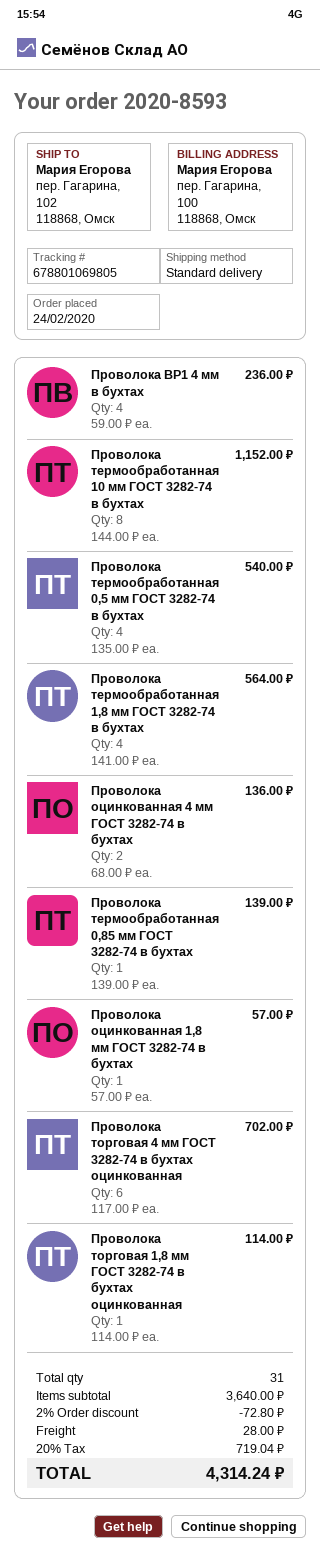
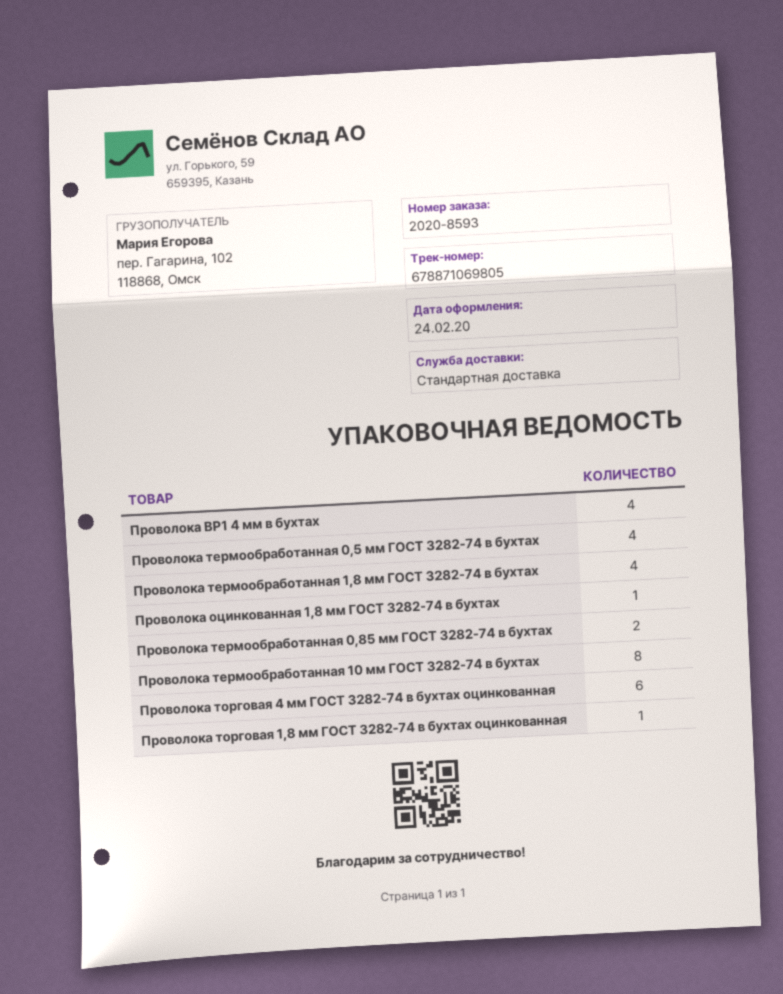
tracking number: 678801069805 -> 678871069805
Проволока оцинкованная 4 мм ГОСТ 3282-74 в бухтах: 2 -> none
Проволока термообработанная 0,85 мм ГОСТ 3282-74 в бухтах: 1 -> 2

